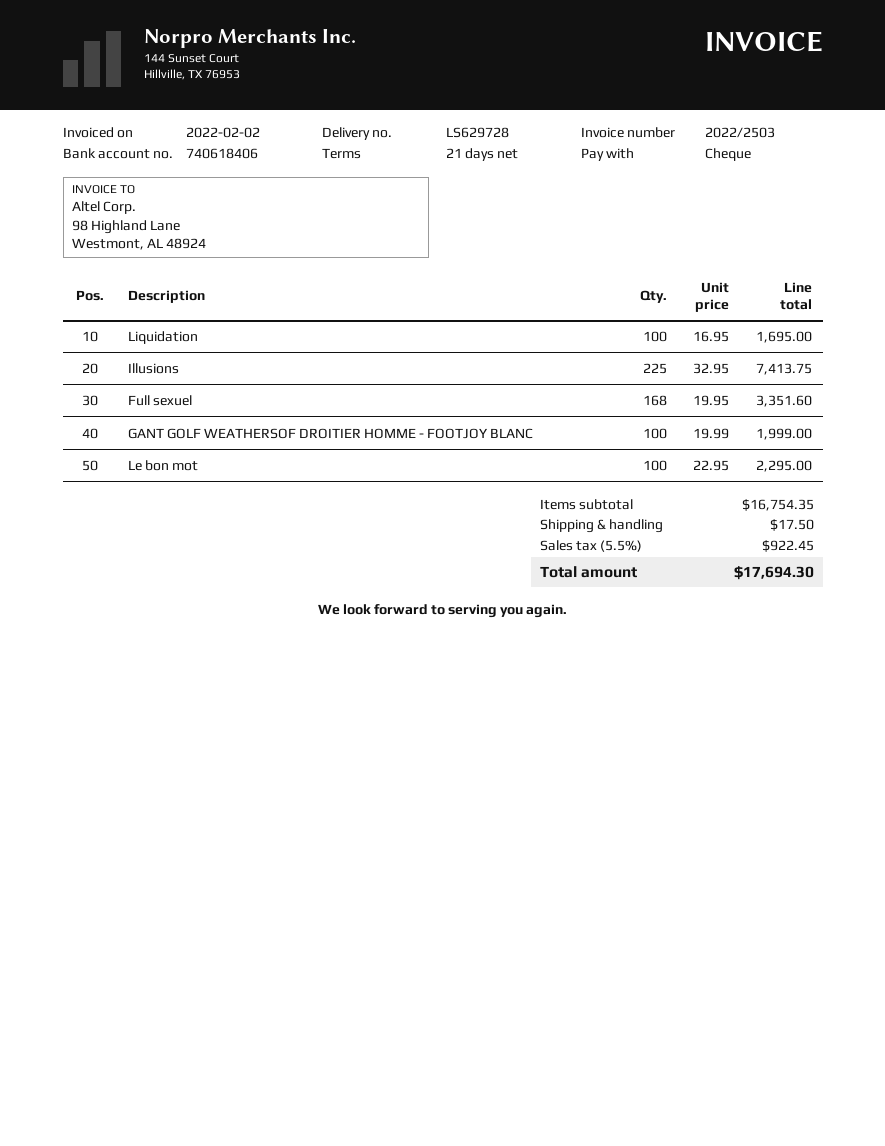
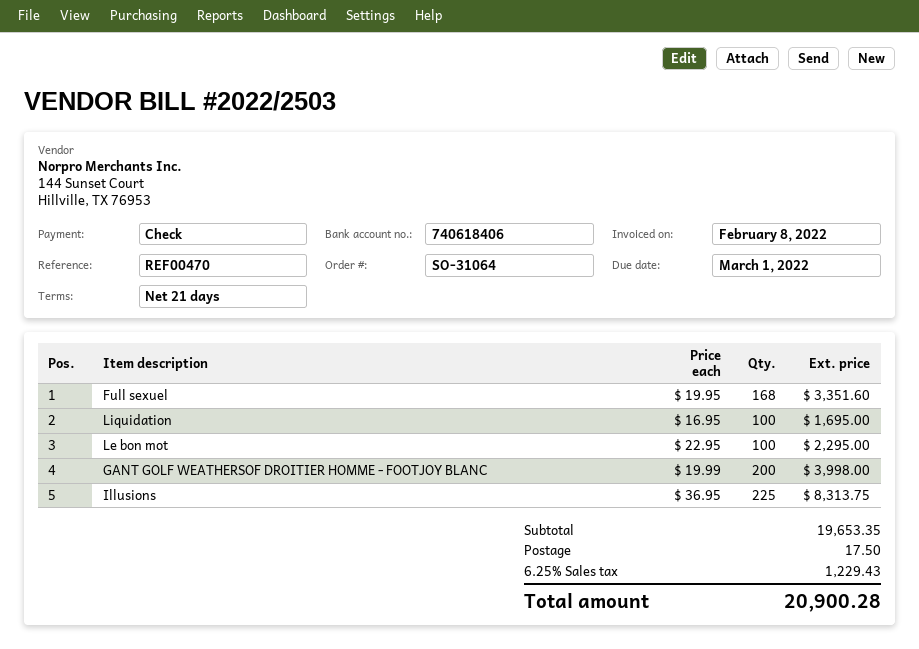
invoice date: 2022-02-02 -> 2022-02-08
Illusions: 225 x 32.95 = 7413.75 -> 225 x 36.95 = 8313.75
GANT GOLF WEATHERSOF DROITIER HOMME - FOOTJOY BLANC: 100 x 19.99 = 1999.00 -> 200 x 19.99 = 3998.00
subtotal: 16754.35 -> 19653.35
tax: 5.5% = 922.45 -> 6.25% = 1229.43
total: 17694.30 -> 20900.28

